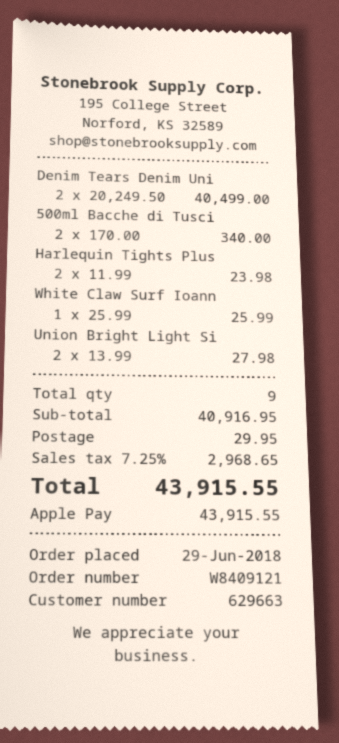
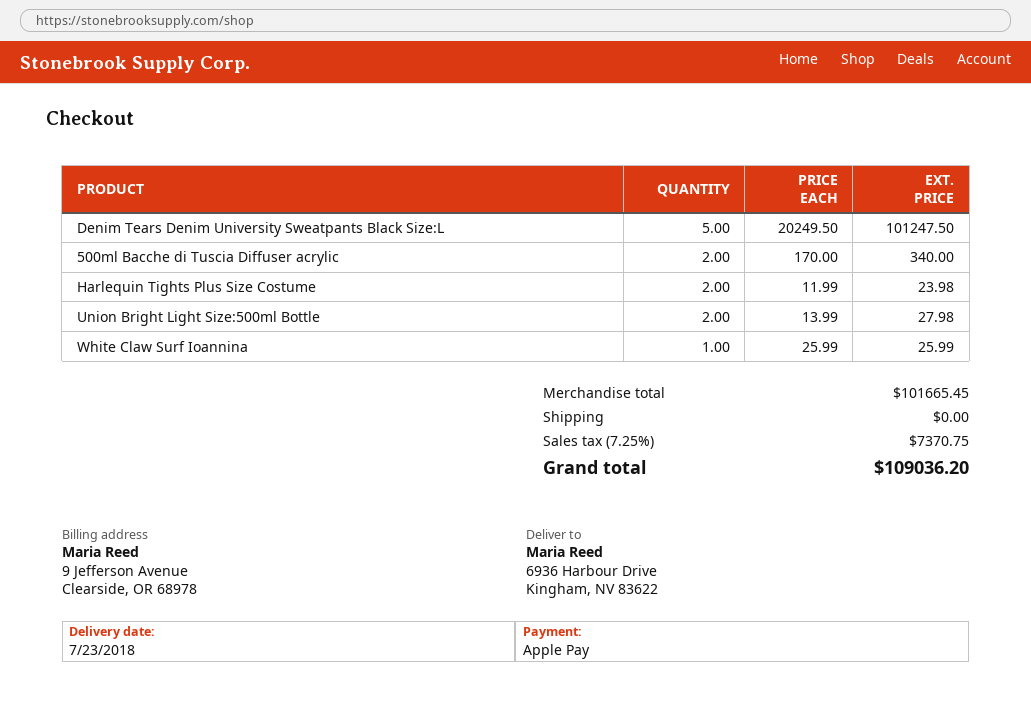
Denim Tears Denim Uni: 2 x 20249.50 = 40499.00 -> 5 x 20249.50 = 101247.50
subtotal: 40916.95 -> 101665.45
shipping: 29.95 -> 0.00
tax: 7.25% = 2968.65 -> 7.25% = 7370.75
total: 43915.55 -> 109036.20

